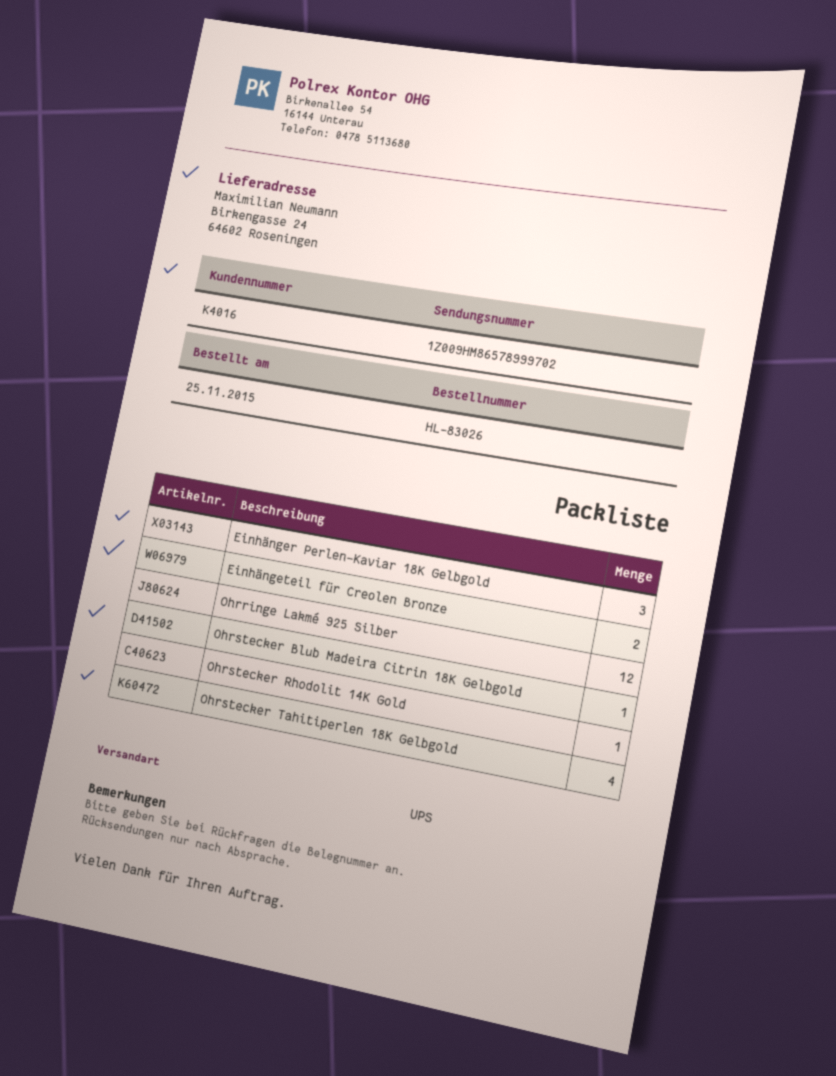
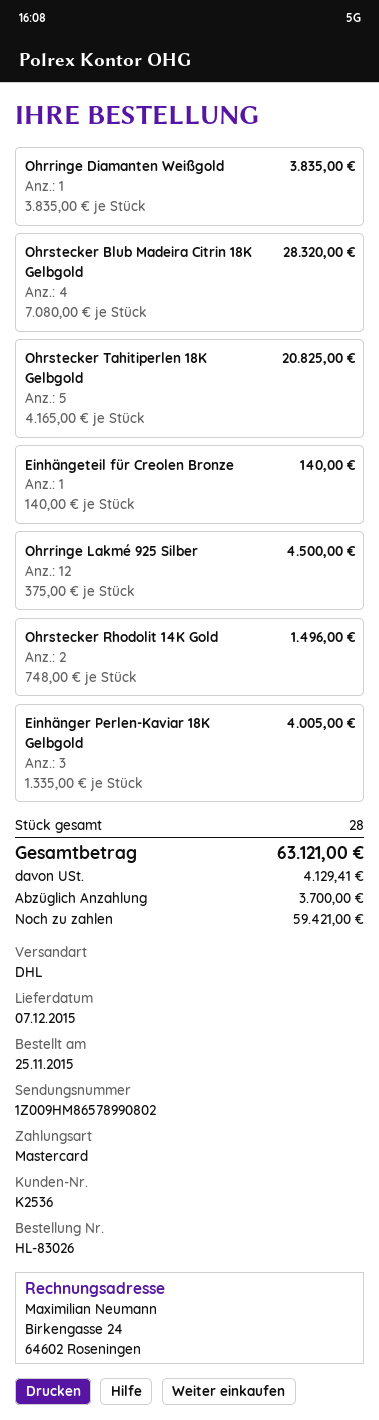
customer number: K4016 -> K2536
shipping method: UPS -> DHL
tracking number: 1Z009HM86578999702 -> 1Z009HM86578990802
Einhängeteil für Creolen Bronze: 2 -> 1
Ohrstecker Blub Madeira Citrin 18K Gelbgold: 1 -> 4
Ohrstecker Rhodolit 14K Gold: 1 -> 2
Ohrstecker Tahitiperlen 18K Gelbgold: 4 -> 5
Ohrringe Diamanten Weißgold: none -> 1

